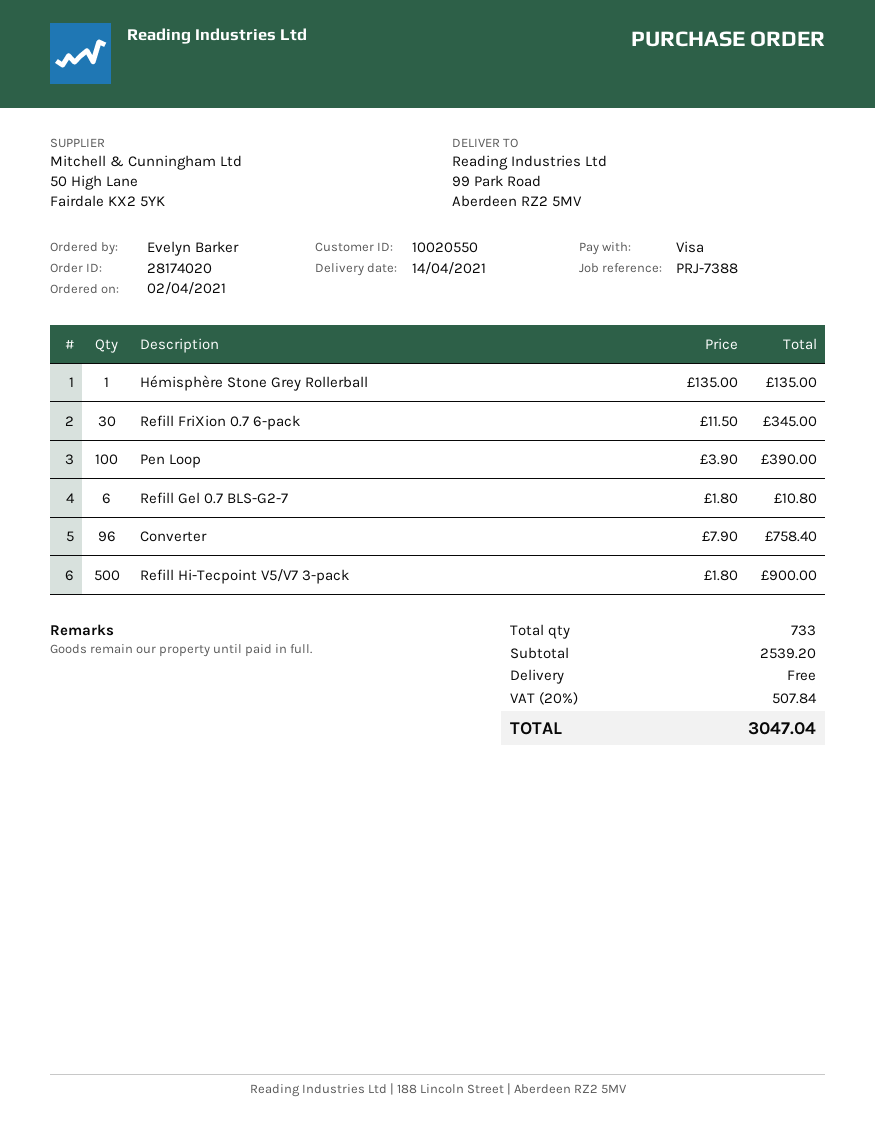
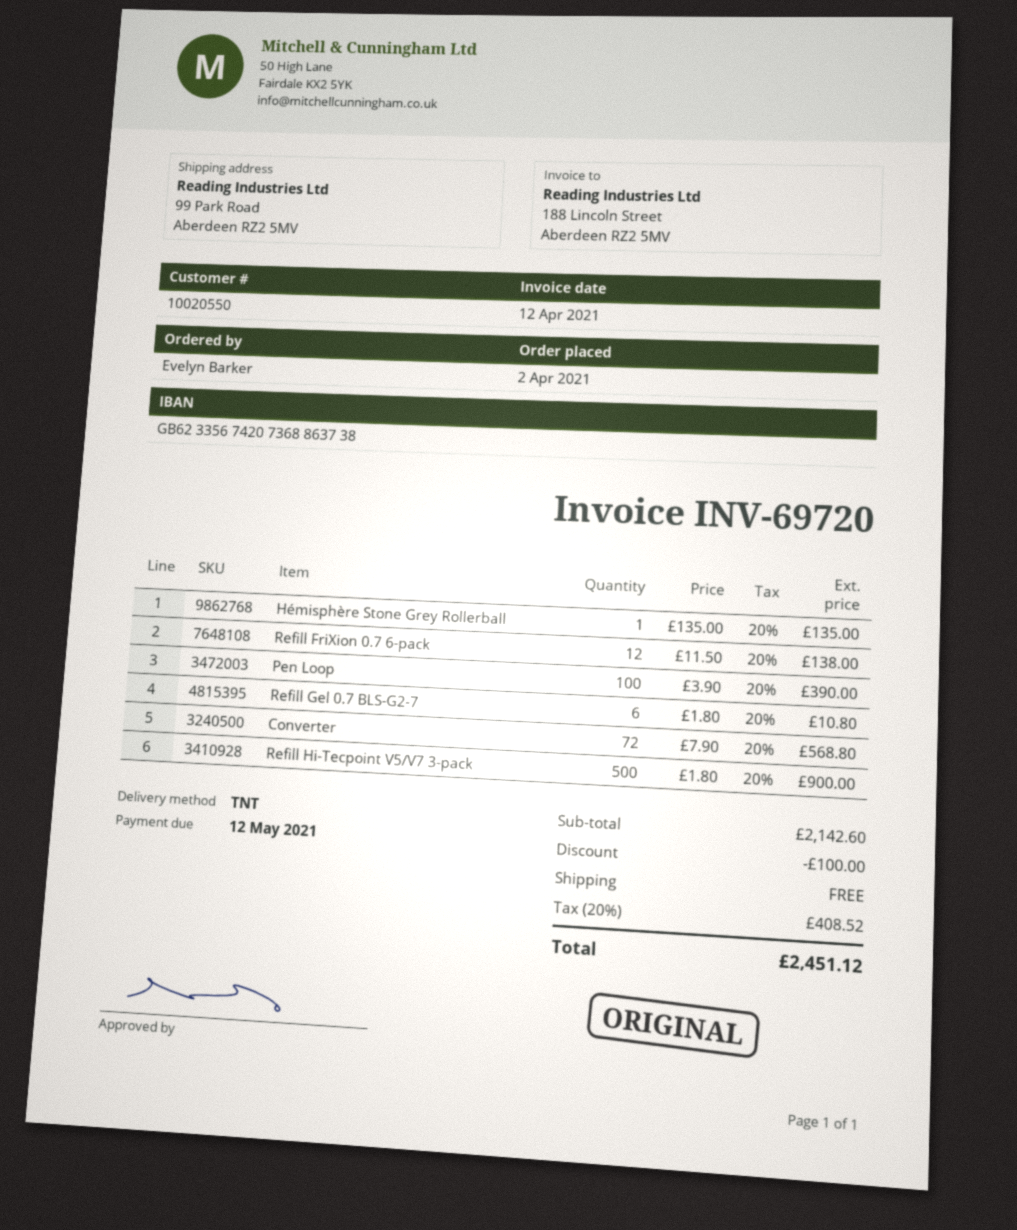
Refill FriXion 0.7 6-pack: 30 x 11.50 = 345.00 -> 12 x 11.50 = 138.00
Converter: 96 x 7.90 = 758.40 -> 72 x 7.90 = 568.80
subtotal: 2539.20 -> 2142.60
discount: none -> 100.00
tax: 20% = 507.84 -> 20% = 408.52
total: 3047.04 -> 2451.12

